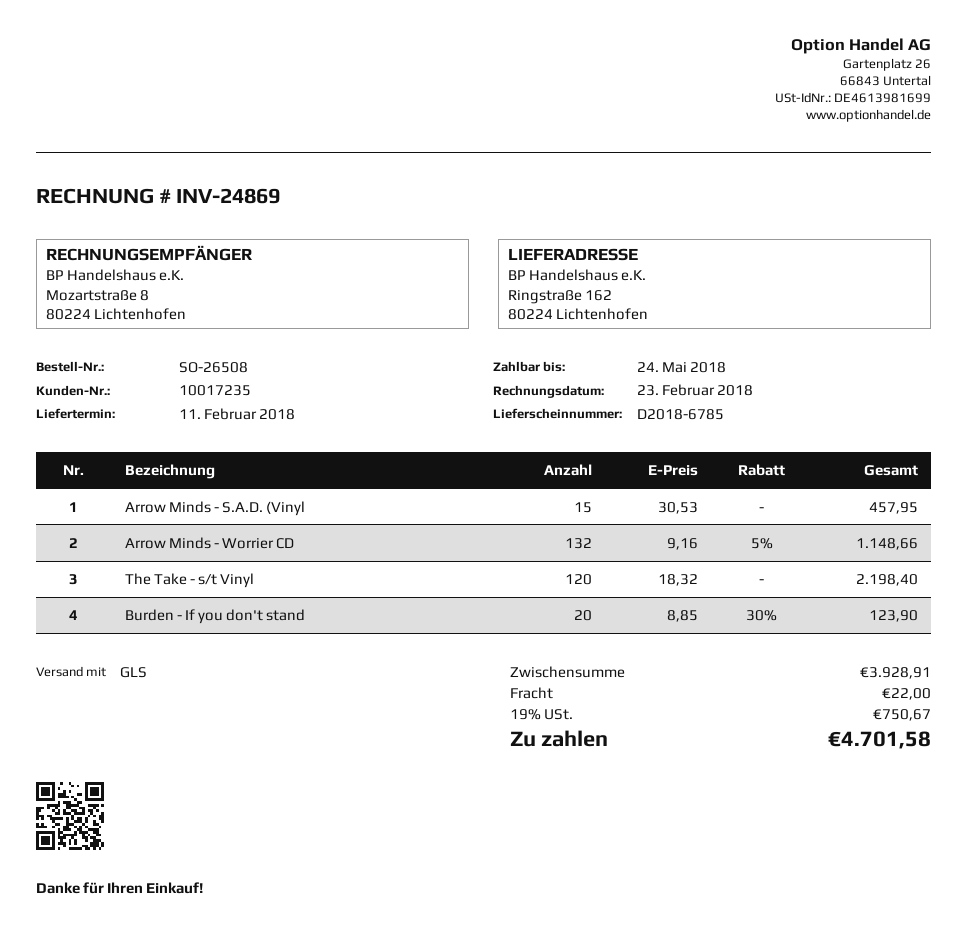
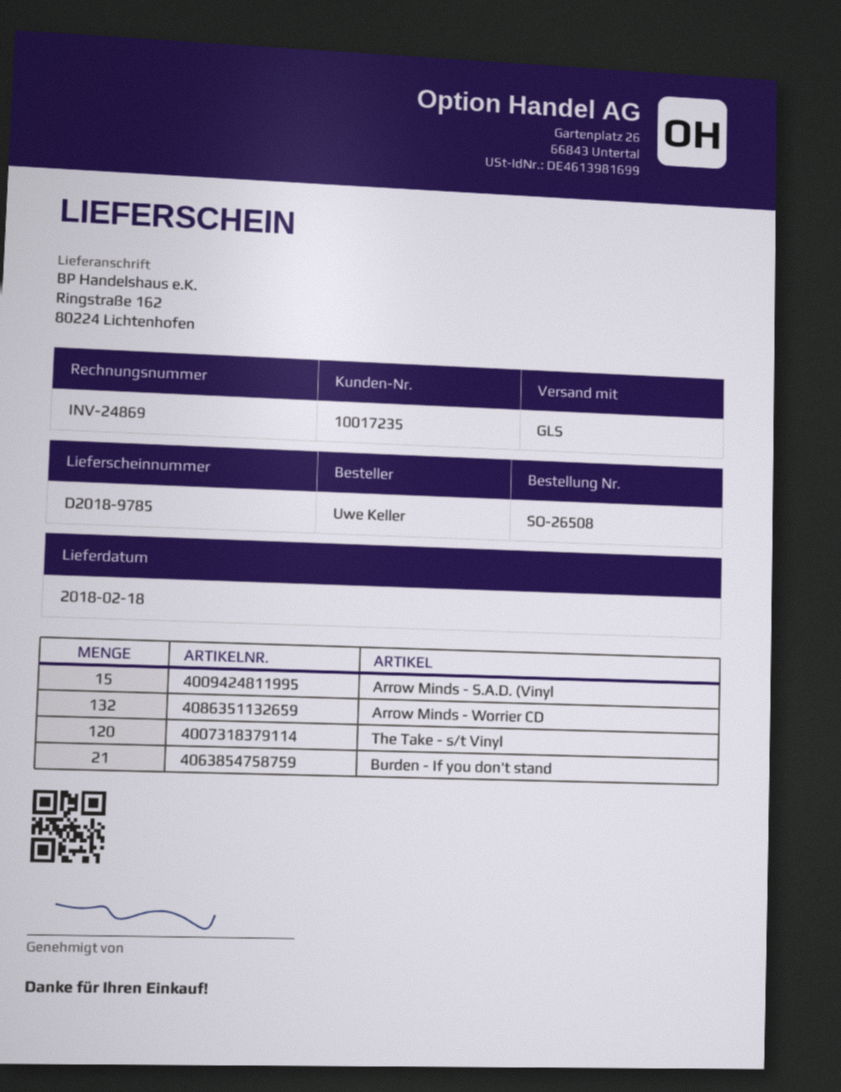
delivery note number: D2018-6785 -> D2018-9785
delivery date: 2018-02-11 -> 2018-02-18
Burden - If you don't stand: 20 -> 21

